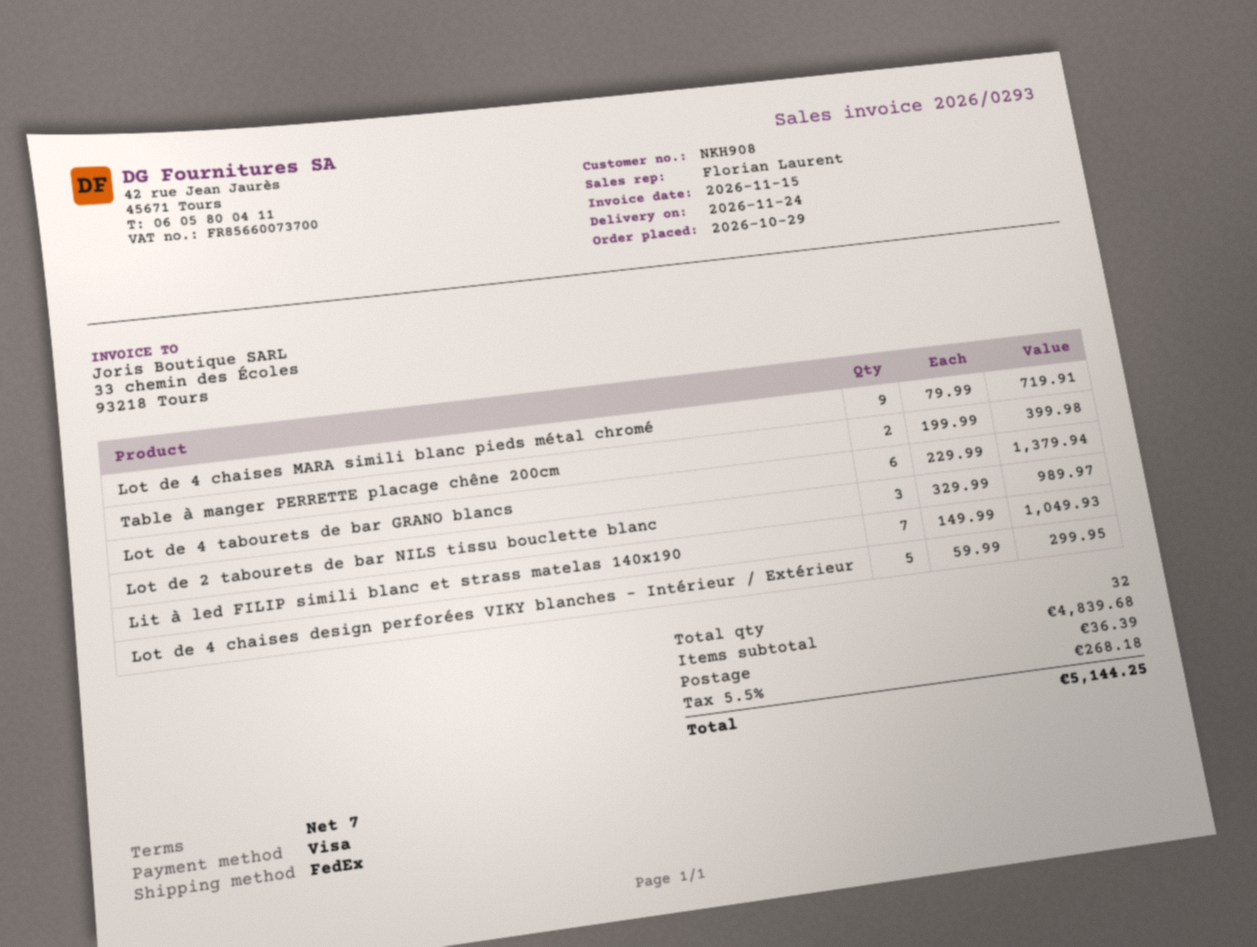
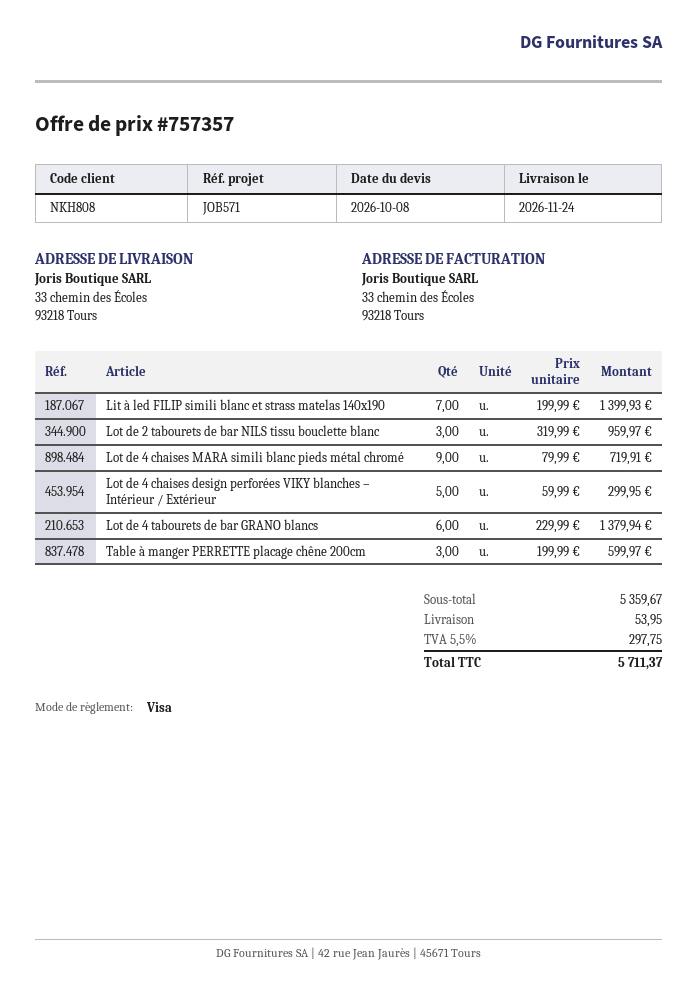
customer number: NKH908 -> NKH808
Table à manger PERRETTE placage chêne 200cm: 2 x 199.99 = 399.98 -> 3 x 199.99 = 599.97
Lot de 2 tabourets de bar NILS tissu bouclette blanc: 3 x 329.99 = 989.97 -> 3 x 319.99 = 959.97
Lit à led FILIP simili blanc et strass matelas 140x190: 7 x 149.99 = 1049.93 -> 7 x 199.99 = 1399.93
subtotal: 4839.68 -> 5359.67
shipping: 36.39 -> 53.95
tax: 5.5% = 268.18 -> 5.5% = 297.75
total: 5144.25 -> 5711.37

